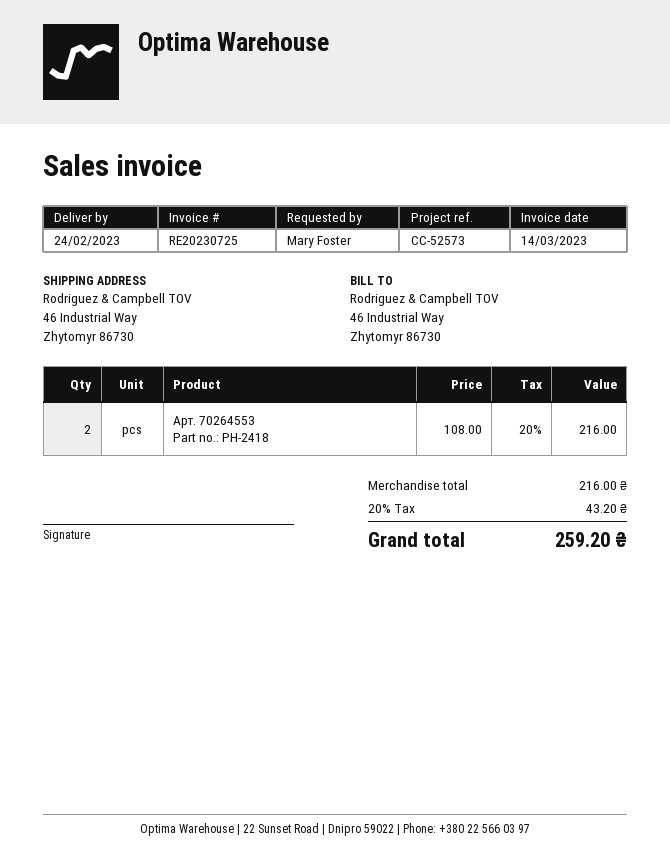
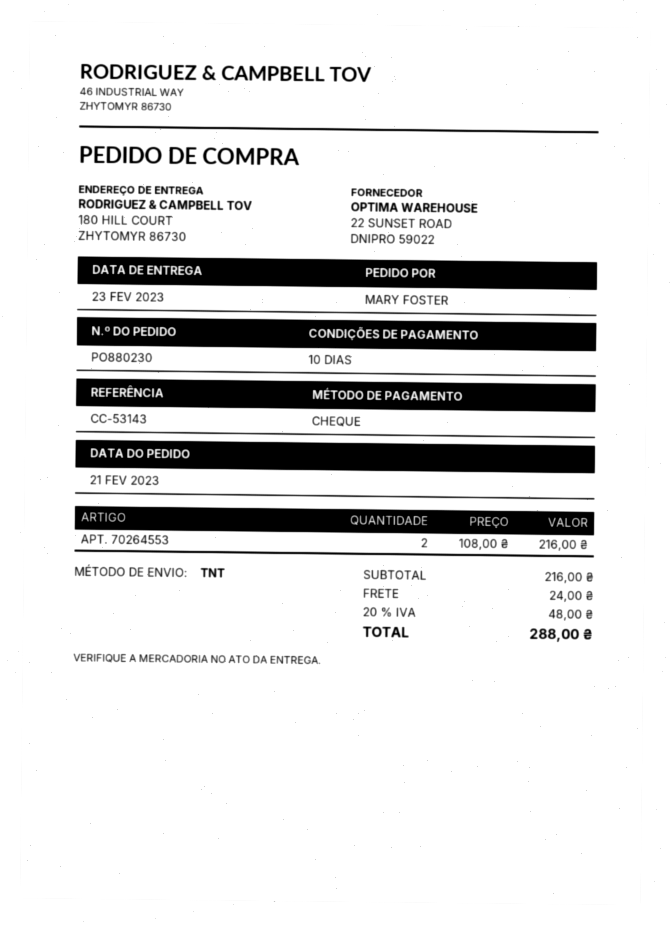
delivery date: 2023-02-24 -> 2023-02-23
reference: CC-52573 -> CC-53143
ship to: 46 Industrial Way, Zhytomyr 86730 -> 180 HILL COURT, ZHYTOMYR 86730
shipping: none -> 24.00
tax: 20% = 43.20 -> 20% = 48.00
total: 259.20 -> 288.00

